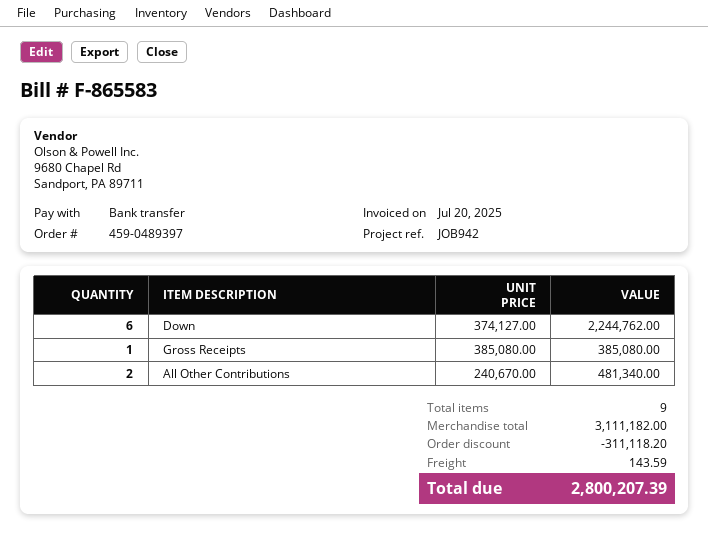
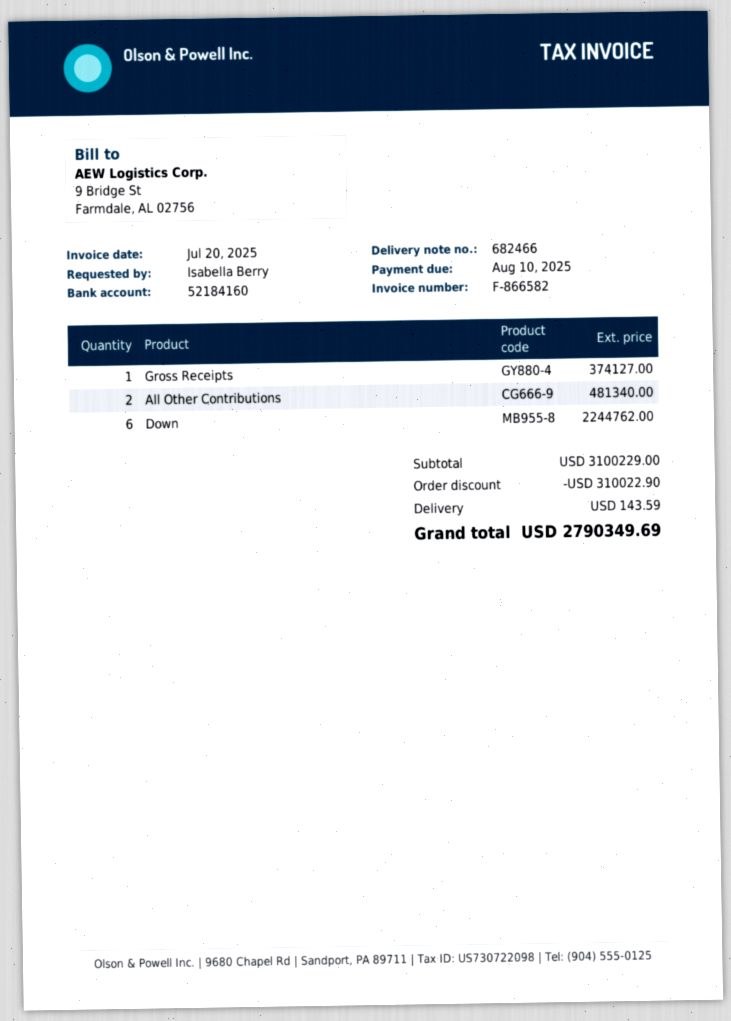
invoice number: F-865583 -> F-866582
Gross Receipts: 1 for 385080.00 -> 1 for 374127.00
subtotal: 3111182.00 -> 3100229.00
discount: 311118.20 -> 310022.90
total: 2800207.39 -> 2790349.69

